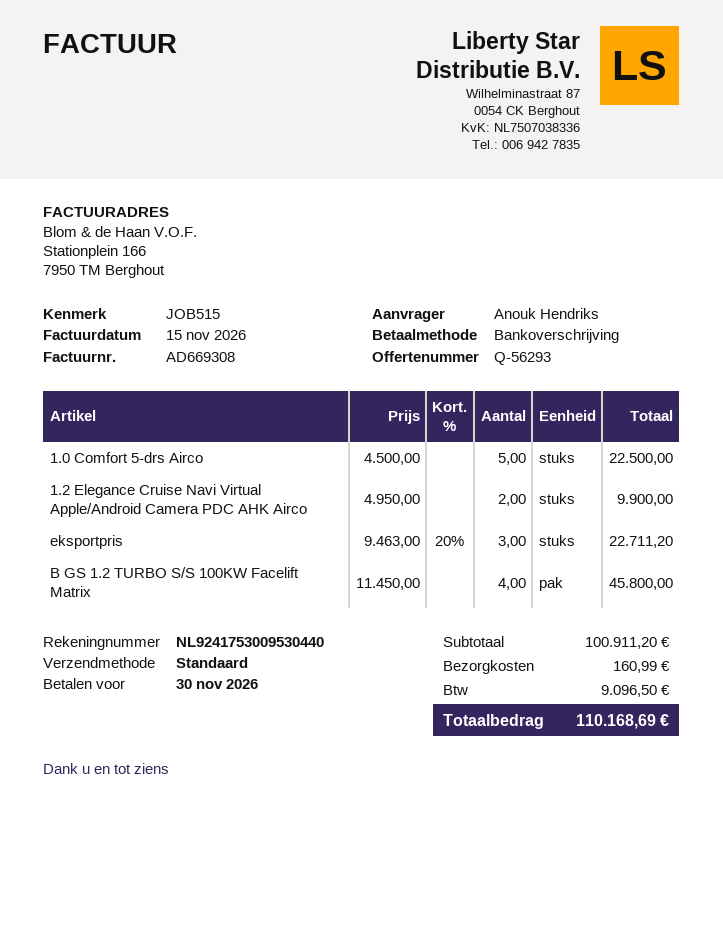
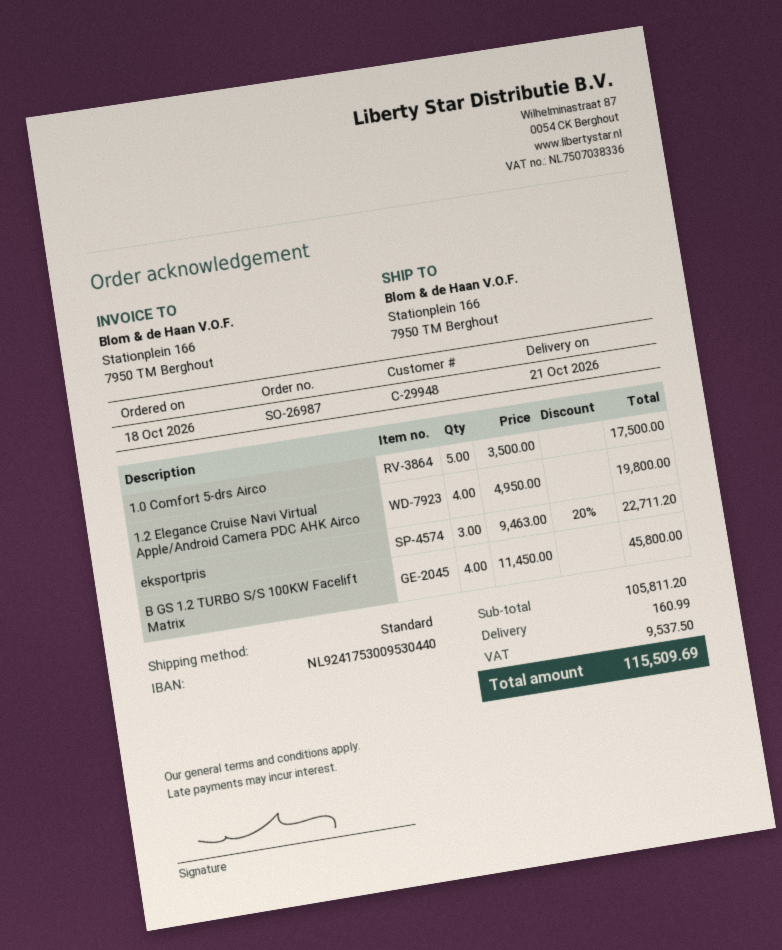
1.0 Comfort 5-drs Airco: 5 x 4500.00 = 22500.00 -> 5 x 3500.00 = 17500.00
1.2 Elegance Cruise Navi Virtual Apple/Android Camera PDC AHK Airco: 2 x 4950.00 = 9900.00 -> 4 x 4950.00 = 19800.00
subtotal: 100911.20 -> 105811.20
tax: 9096.50 -> 9537.50
total: 110168.69 -> 115509.69

